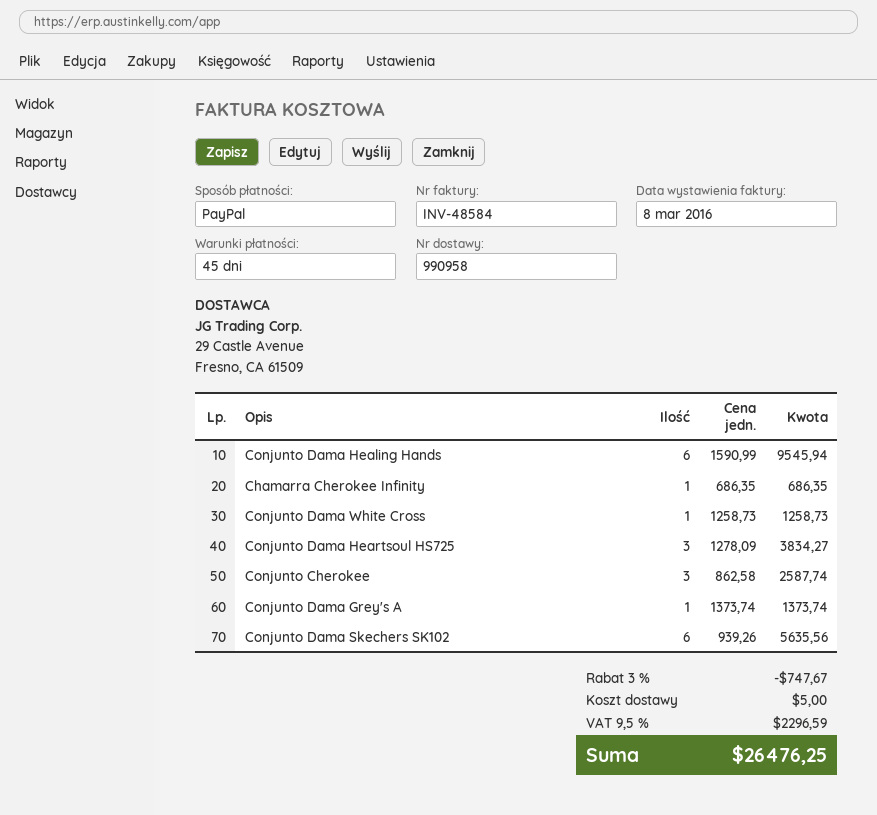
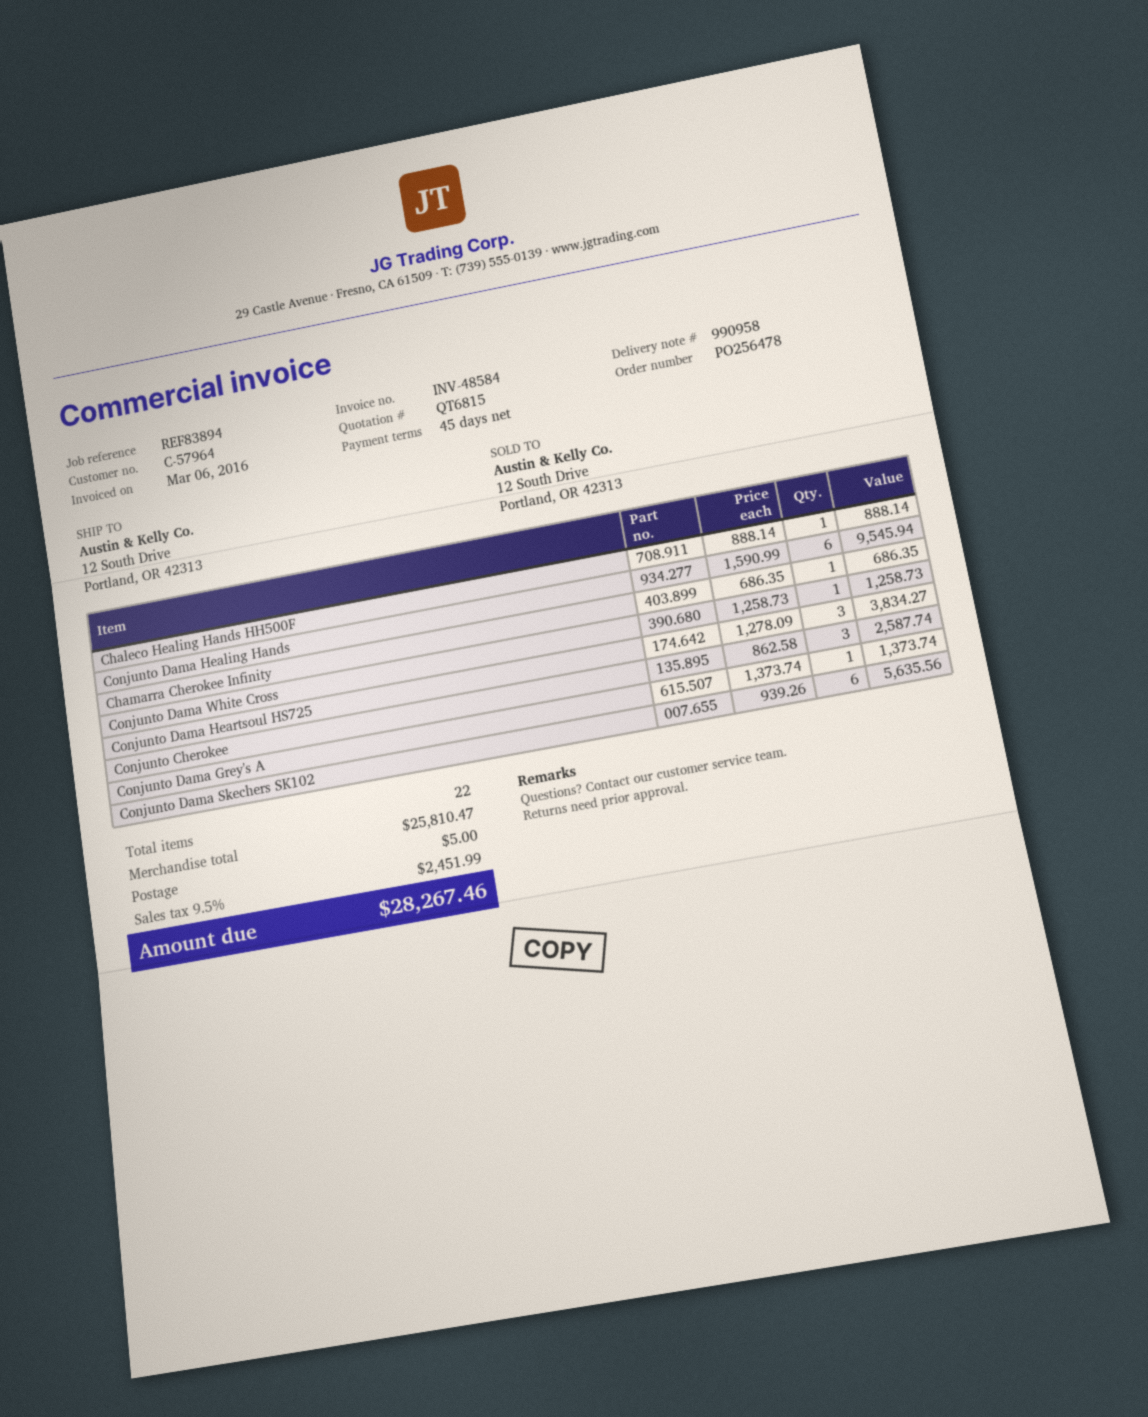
invoice date: 2016-03-08 -> 2016-03-06
Chaleco Healing Hands HH500F: none -> 1 x 888.14 = 888.14
discount: 3% = 747.67 -> none
tax: 9.5% = 2296.59 -> 9.5% = 2451.99
total: 26476.25 -> 28267.46

